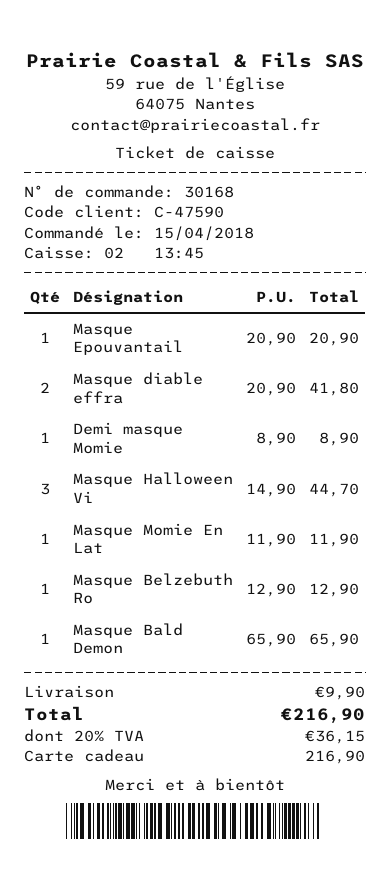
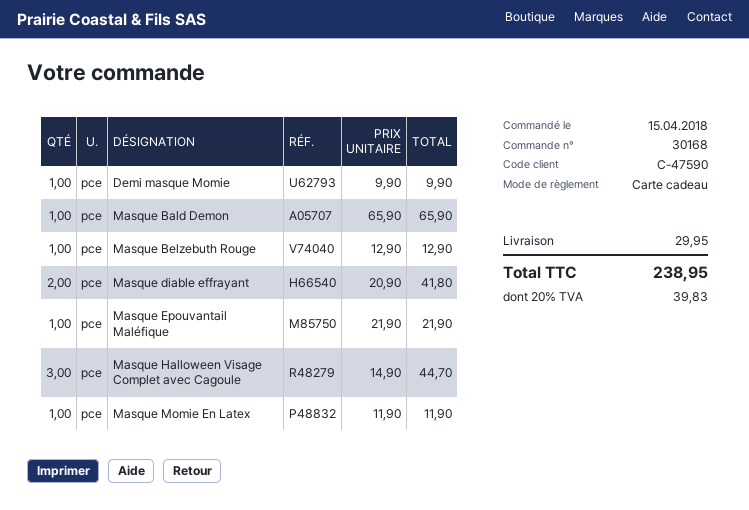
Masque Epouvantail: 1 x 20.90 = 20.90 -> 1 x 21.90 = 21.90
Demi masque Momie: 1 x 8.90 = 8.90 -> 1 x 9.90 = 9.90
shipping: 9.90 -> 29.95
tax: 20% = 36.15 -> 20% = 39.83
total: 216.90 -> 238.95

